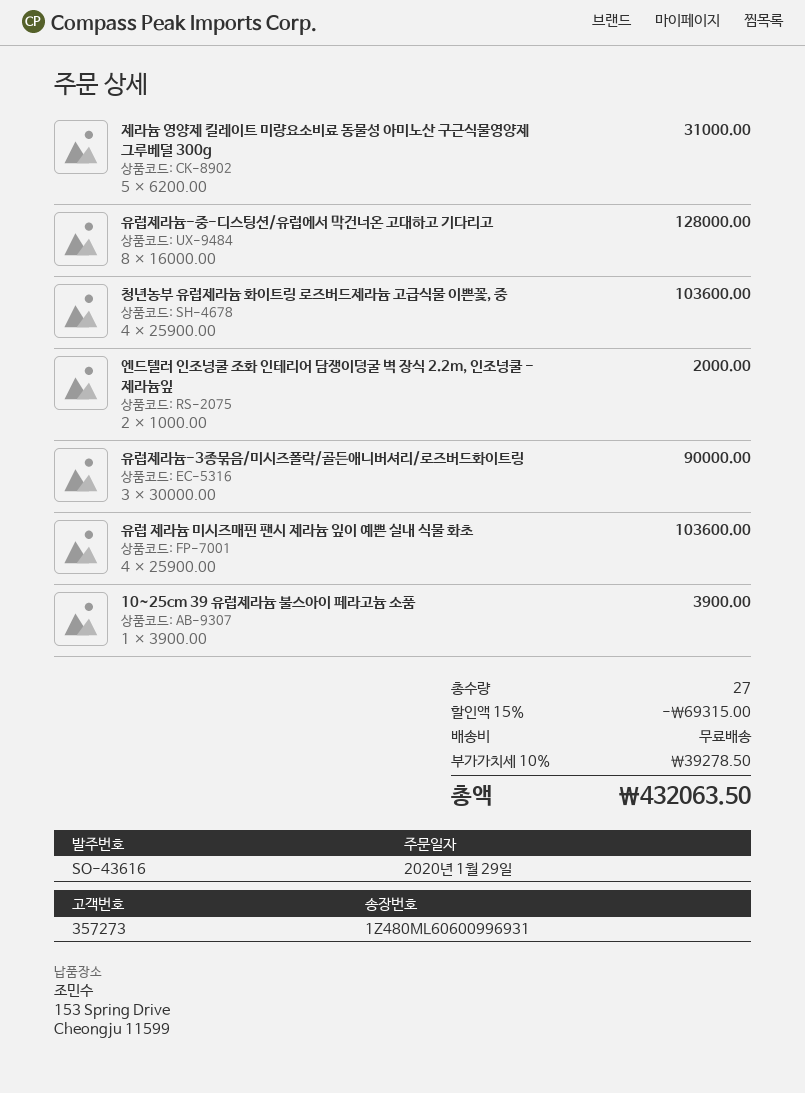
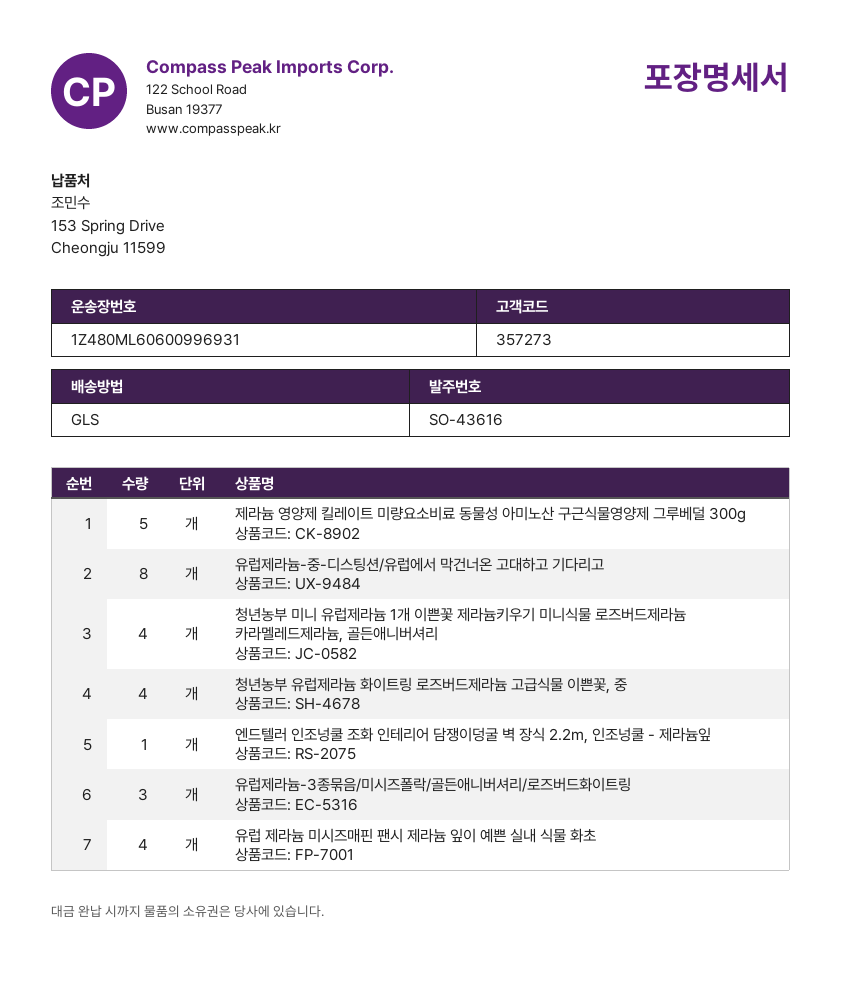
엔드텔러 인조넝쿨 조화 인테리어 담쟁이덩굴 벽 장식 2.2m, 인조넝쿨 - 제라늄잎: 2 -> 1
10~25cm 39 유럽제라늄 불스아이 페라고늄 소품: 1 -> none
청년농부 미니 유럽제라늄 1개 이쁜꽃 제라늄키우기 미니식물 로즈버드제라늄 카라멜레드제라늄, 골든애니버셔리: none -> 4

